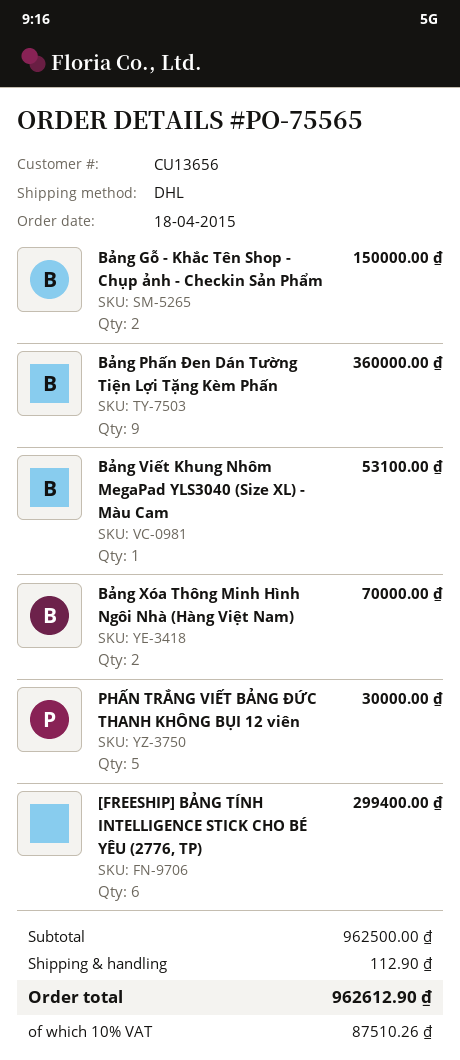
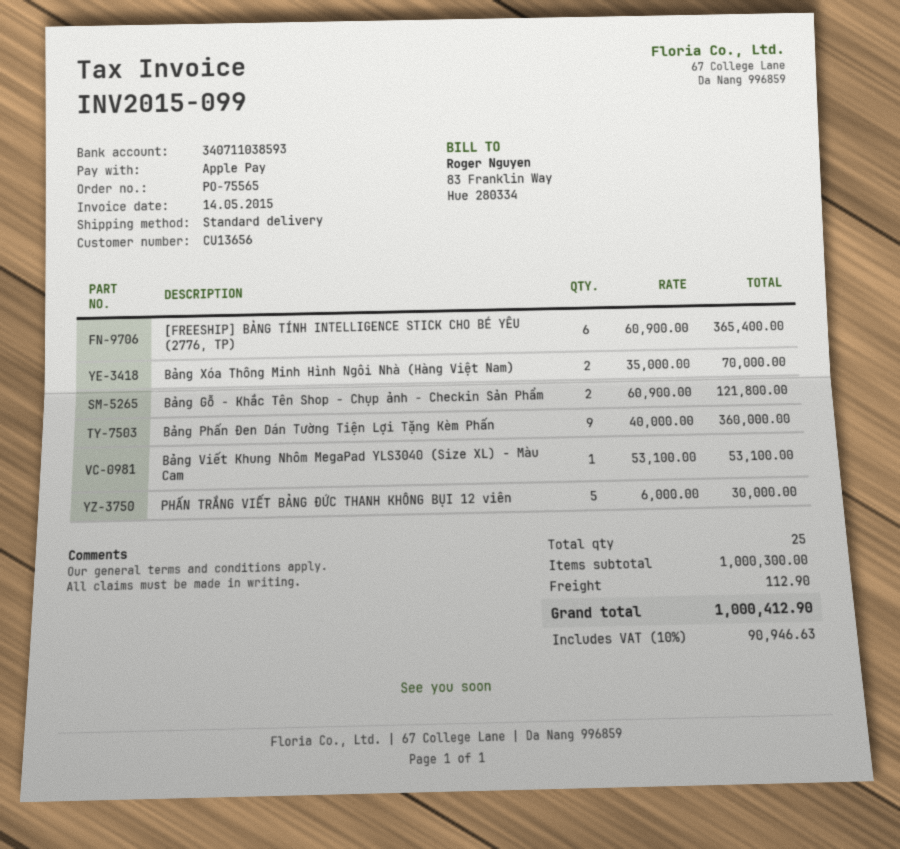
shipping method: DHL -> standard
Bảng Gỗ - Khắc Tên Shop - Chụp ảnh - Checkin Sản Phẩm: 2 for 150000.00 -> 2 for 121800.00
[FREESHIP] BẢNG TÍNH INTELLIGENCE STICK CHO BÉ YÊU (2776, TP): 6 for 299400.00 -> 6 for 365400.00
subtotal: 962500.00 -> 1000300.00
tax: 10% = 87510.26 -> 10% = 90946.63
total: 962612.90 -> 1000412.90

